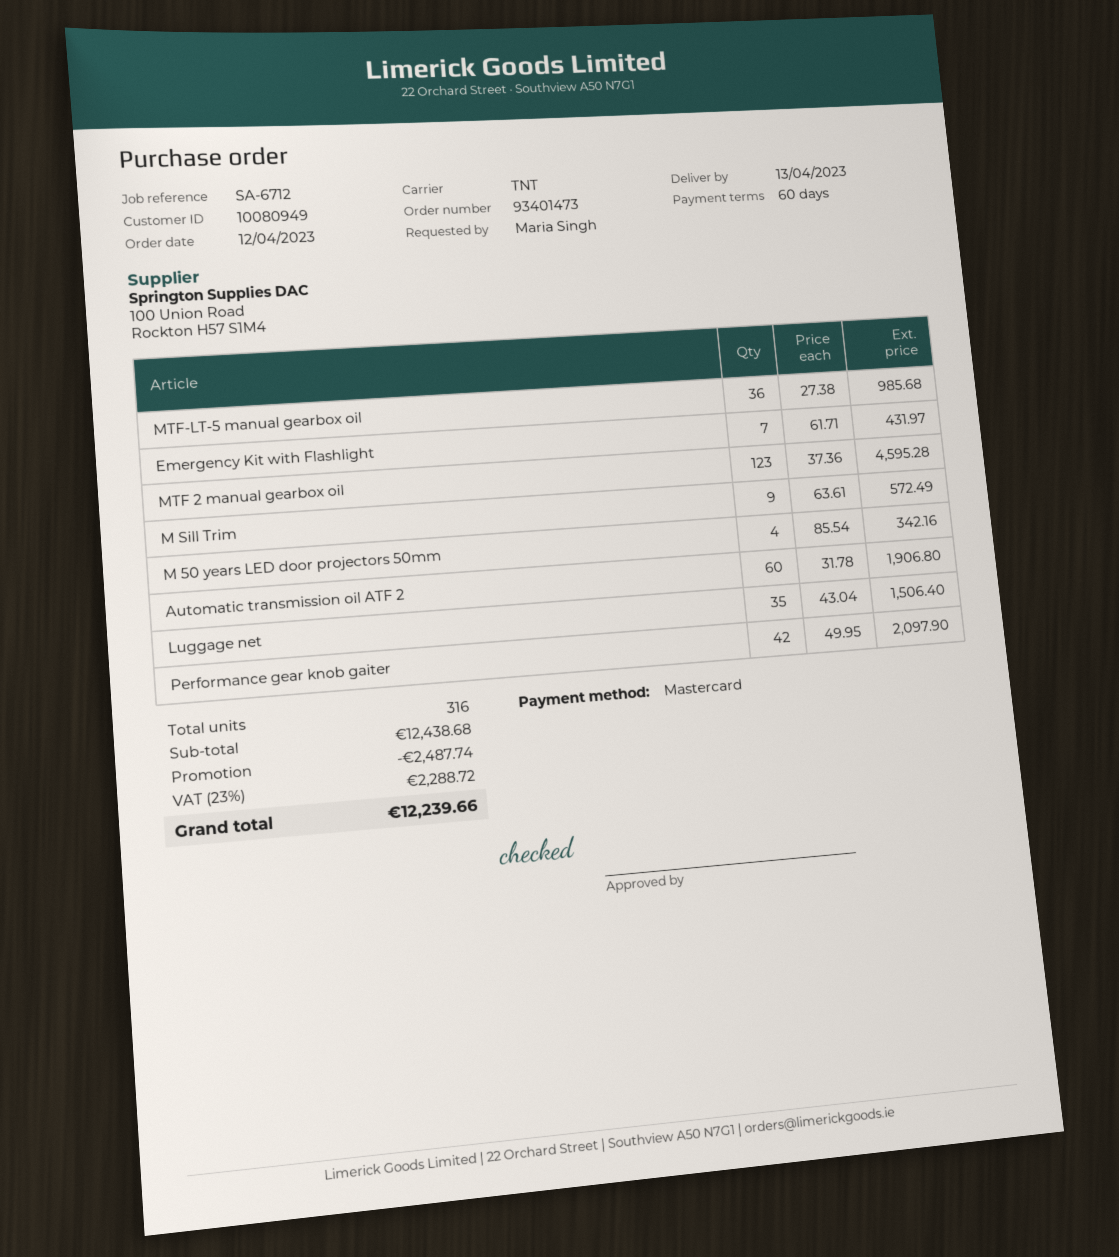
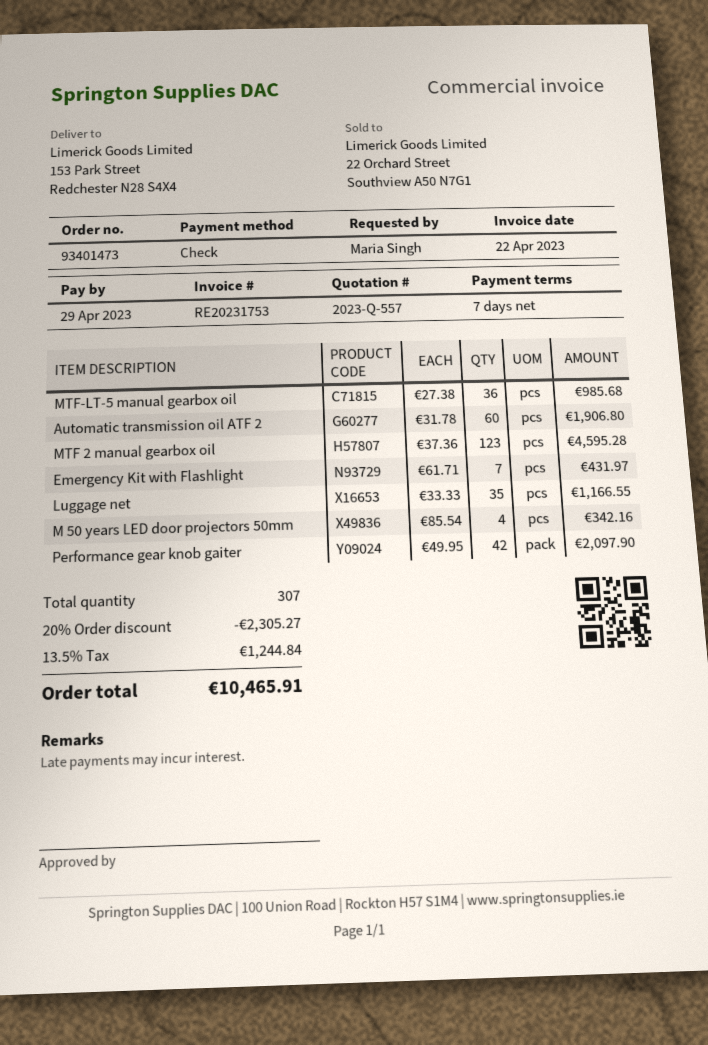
payment terms: 60 days -> 7 days
payment method: Mastercard -> cheque
M Sill Trim: 9 x 63.61 = 572.49 -> none
Luggage net: 35 x 43.04 = 1506.40 -> 35 x 33.33 = 1166.55
total quantity: 316 -> 307
discount: 2487.74 -> 2305.27
tax: 23% = 2288.72 -> 13.5% = 1244.84
total: 12239.66 -> 10465.91

